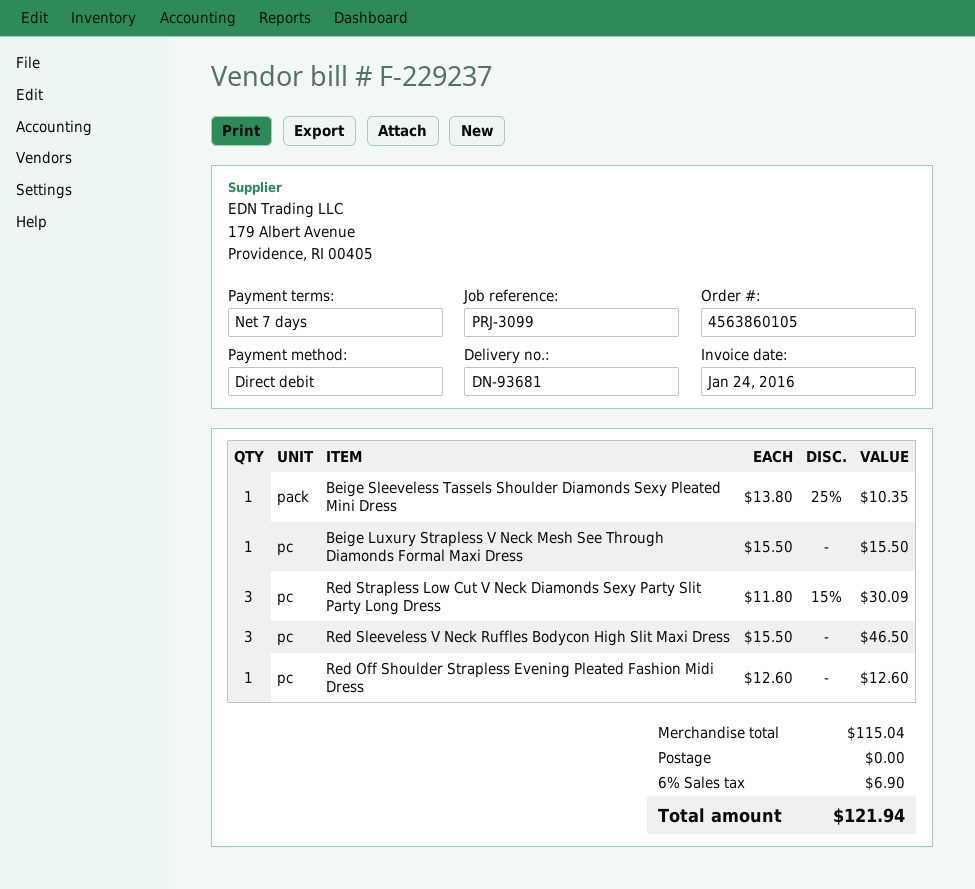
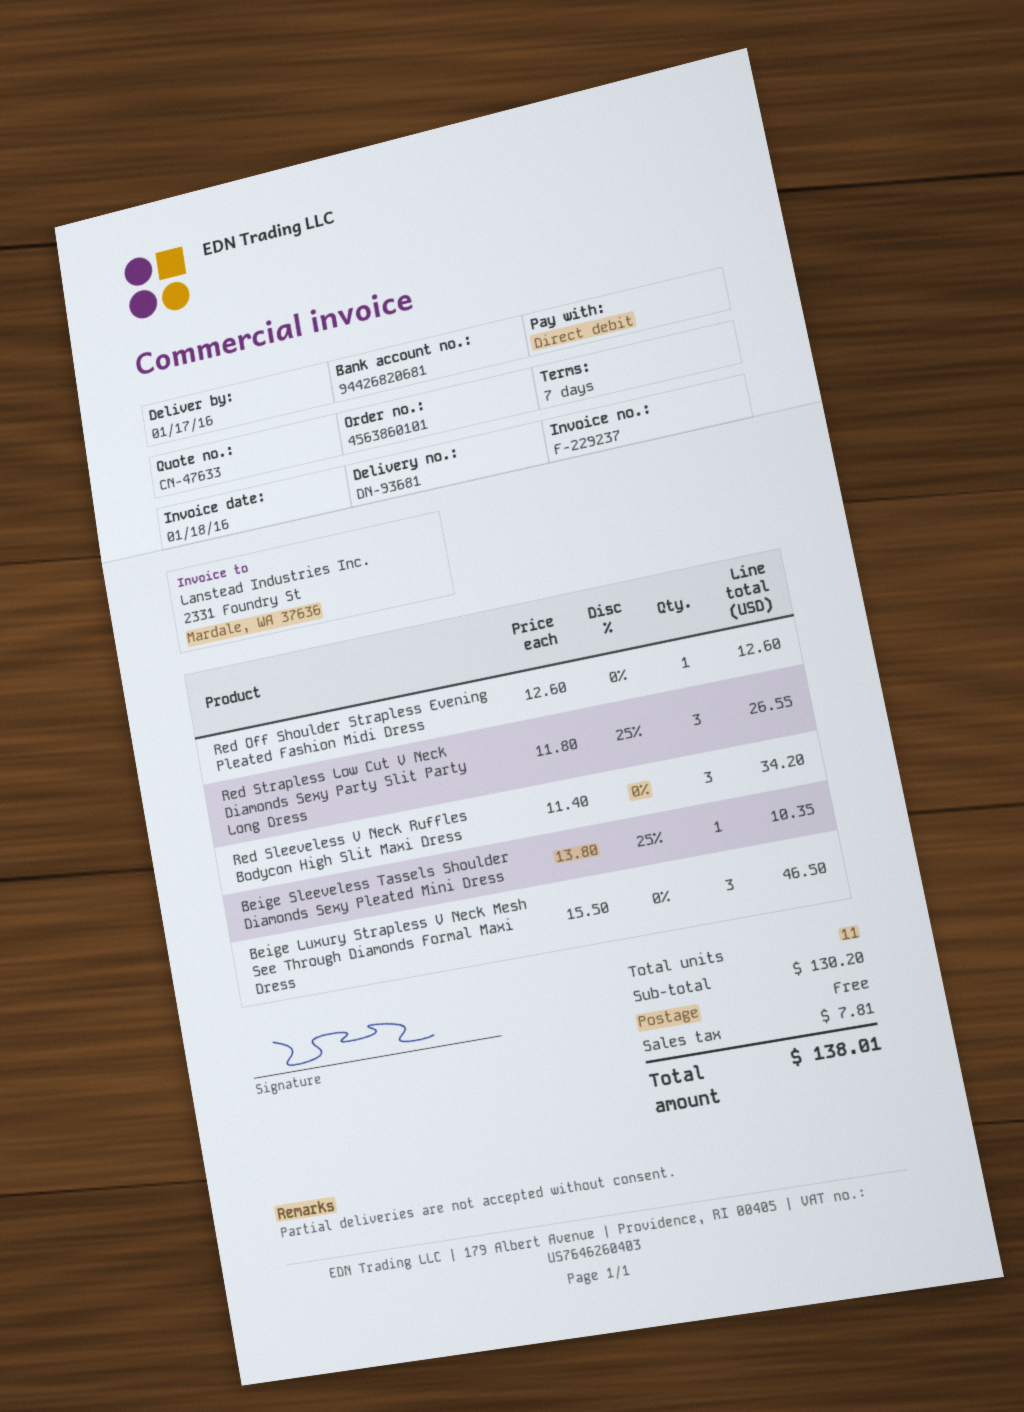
order number: 4563860105 -> 4563860101
invoice date: 2016-01-24 -> 2016-01-18
Beige Luxury Strapless V Neck Mesh See Through Diamonds Formal Maxi Dress: 1 x 15.50 = 15.50 -> 3 x 15.50 = 46.50
Red Strapless Low Cut V Neck Diamonds Sexy Party Slit Party Long Dress: 3 x 11.80 - 15% = 30.09 -> 3 x 11.80 - 25% = 26.55
Red Sleeveless V Neck Ruffles Bodycon High Slit Maxi Dress: 3 x 15.50 = 46.50 -> 3 x 11.40 = 34.20
subtotal: 115.04 -> 130.20
tax: 6.90 -> 7.81
total: 121.94 -> 138.01

